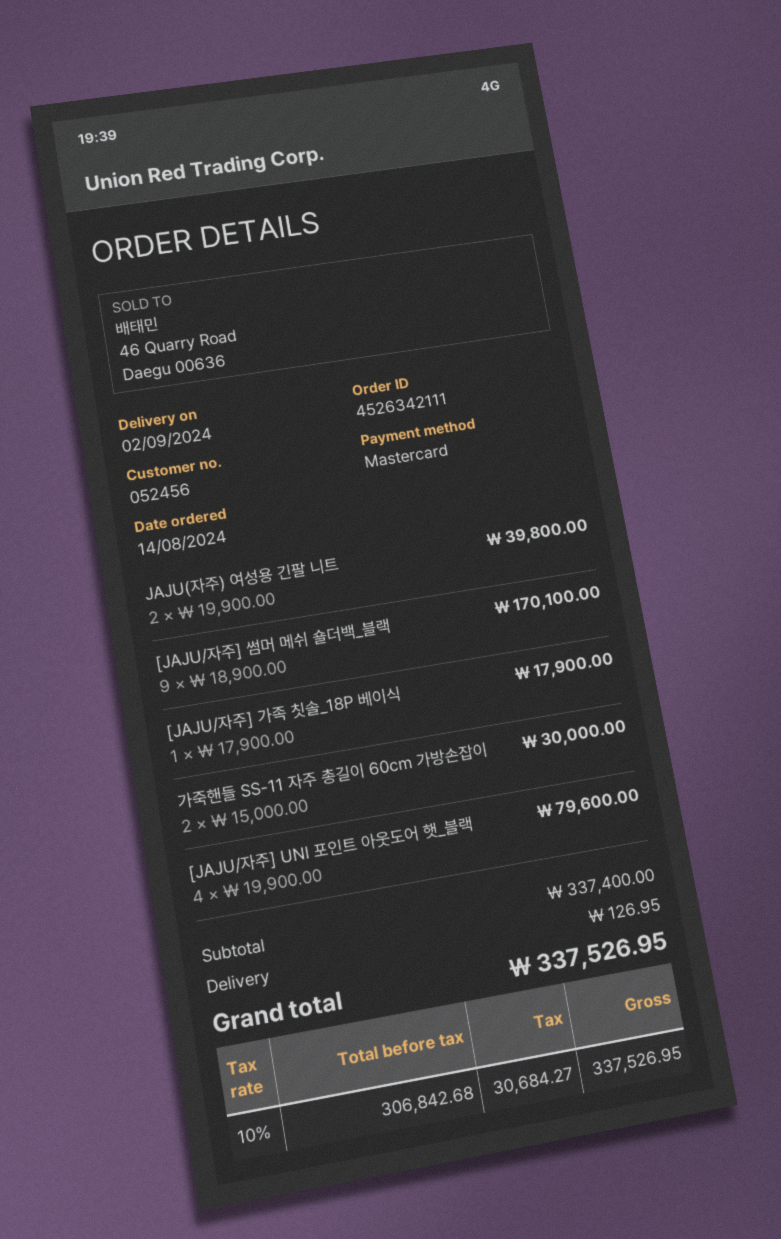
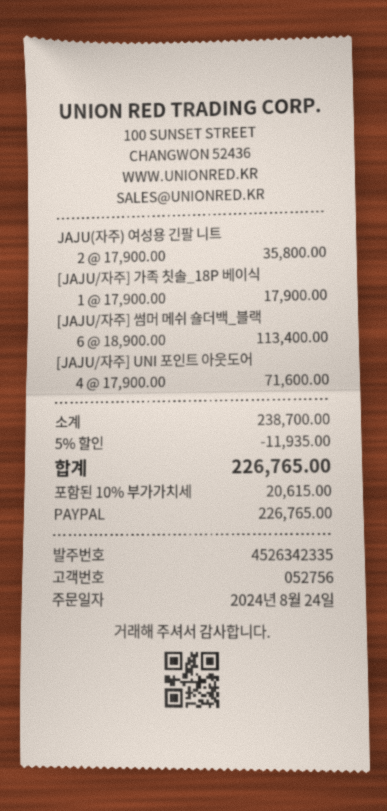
order number: 4526342111 -> 4526342335
order date: 2024-08-14 -> 2024-08-24
customer number: 052456 -> 052756
payment method: Mastercard -> PayPal
JAJU(자주) 여성용 긴팔 니트: 2 x 19900.00 = 39800.00 -> 2 x 17900.00 = 35800.00
[JAJU/자주] 썸머 메쉬 숄더백_블랙: 9 x 18900.00 = 170100.00 -> 6 x 18900.00 = 113400.00
가죽핸들 SS-11 자주 총길이 60cm 가방손잡이: 2 x 15000.00 = 30000.00 -> none
[JAJU/자주] UNI 포인트 아웃도어 햇_블랙: 4 x 19900.00 = 79600.00 -> 4 x 17900.00 = 71600.00
subtotal: 337400.00 -> 238700.00
discount: none -> 5% = 11935.00
shipping: 126.95 -> none
tax: 10% = 30684.27 -> 10% = 20615.00
total: 337526.95 -> 226765.00

